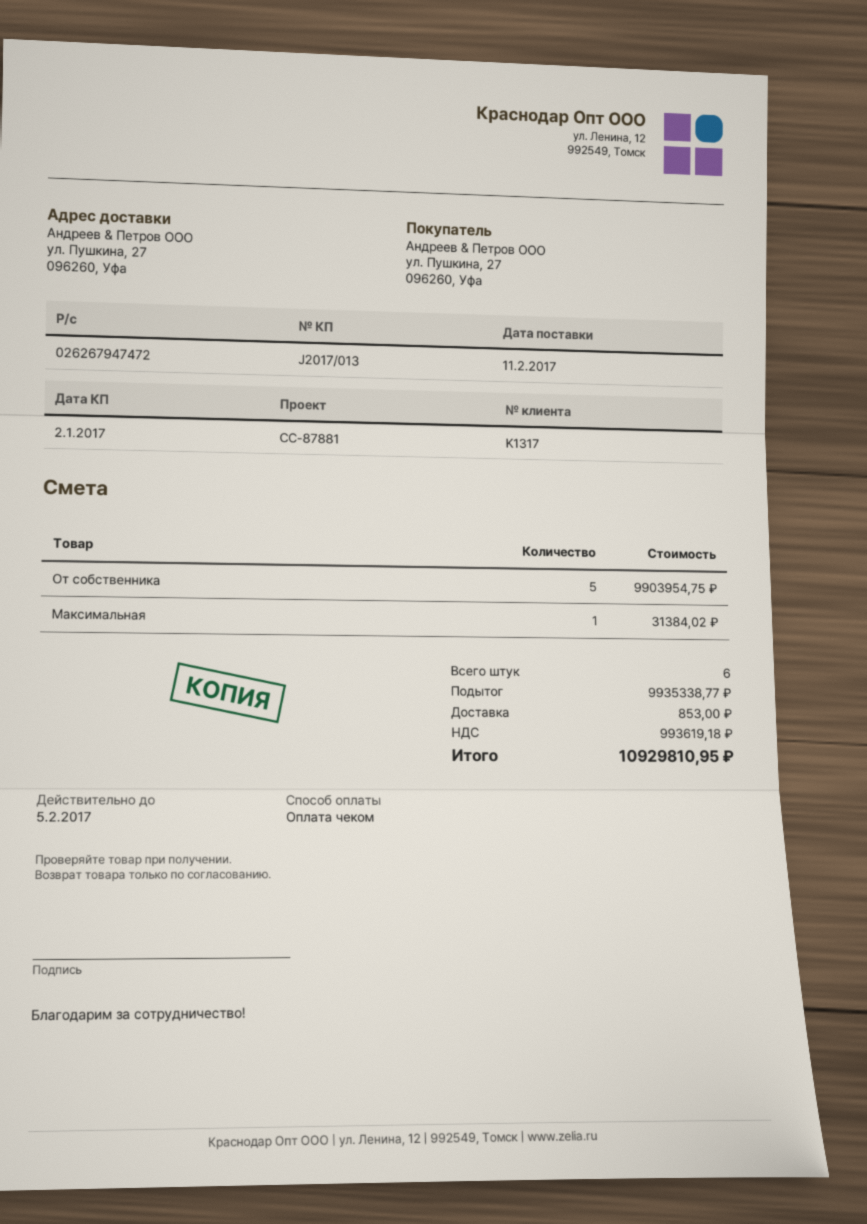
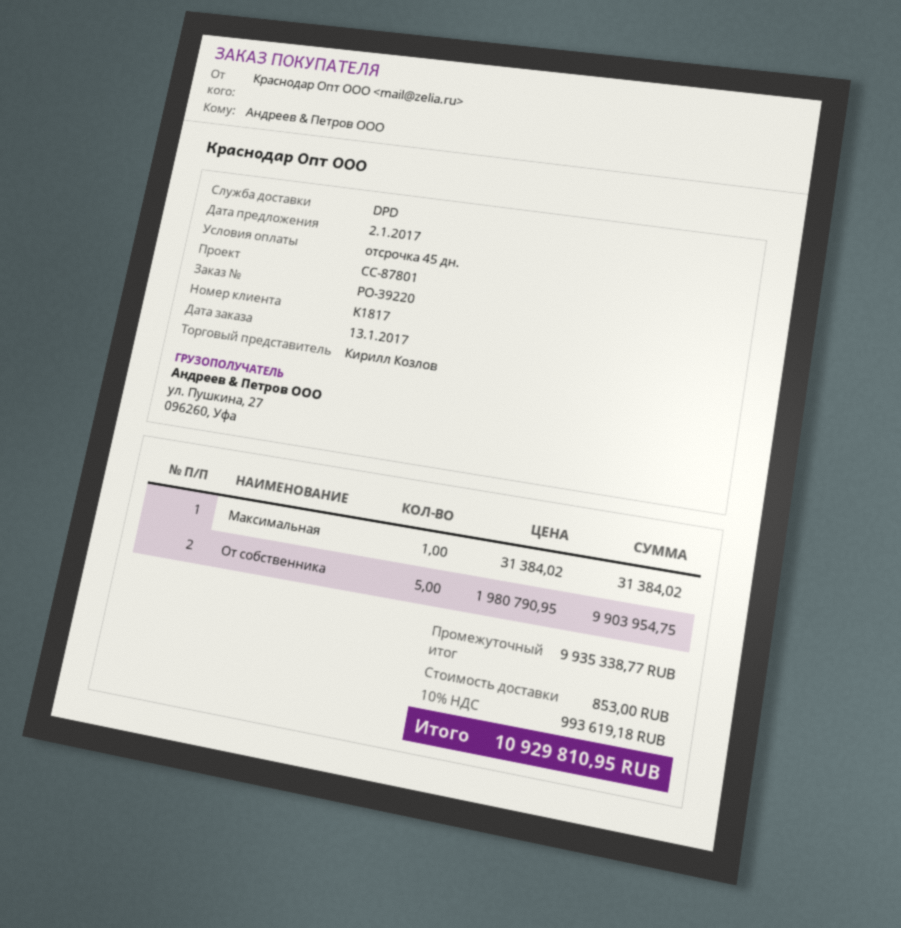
customer number: K1317 -> K1817
reference: CC-87881 -> CC-87801

